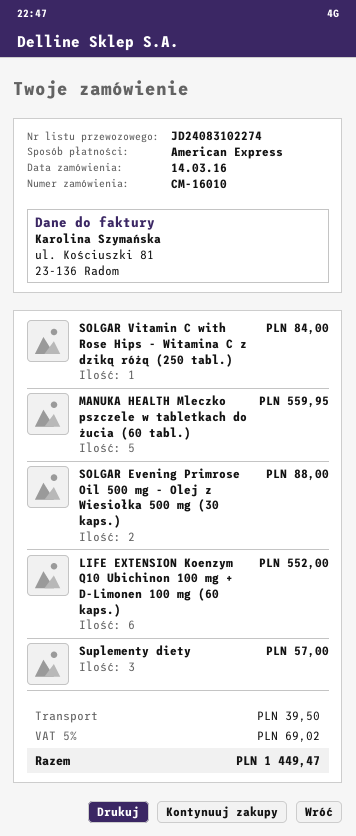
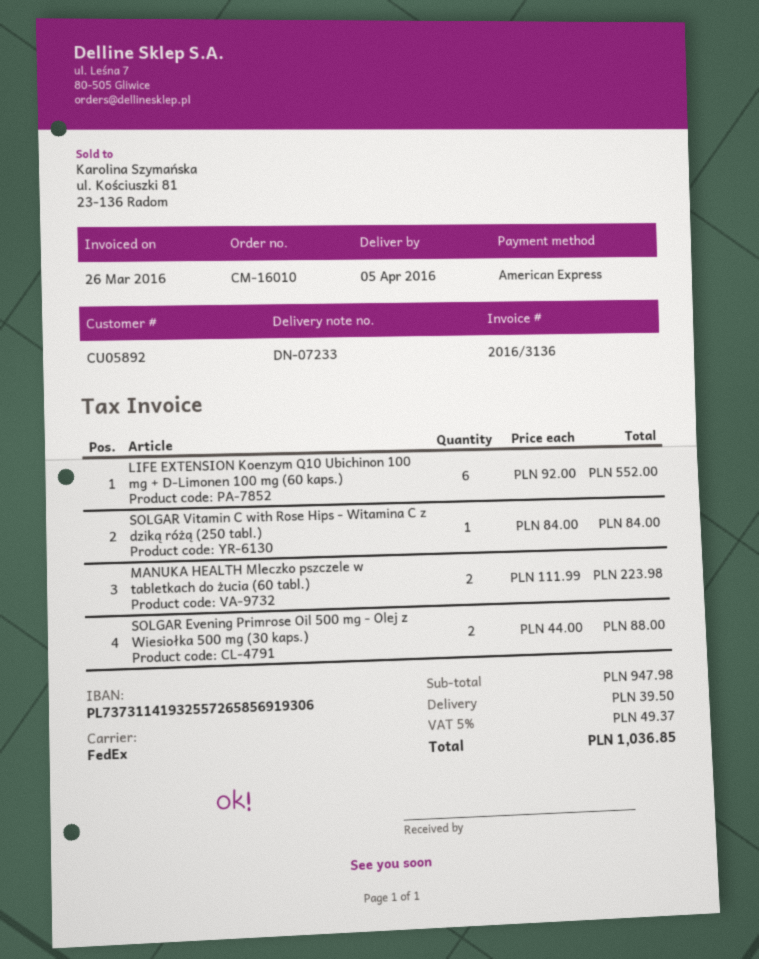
MANUKA HEALTH Mleczko pszczele w tabletkach do żucia (60 tabl.): 5 for 559.95 -> 2 for 223.98
Suplementy diety: 3 for 57.00 -> none
tax: 5% = 69.02 -> 5% = 49.37
total: 1449.47 -> 1036.85

